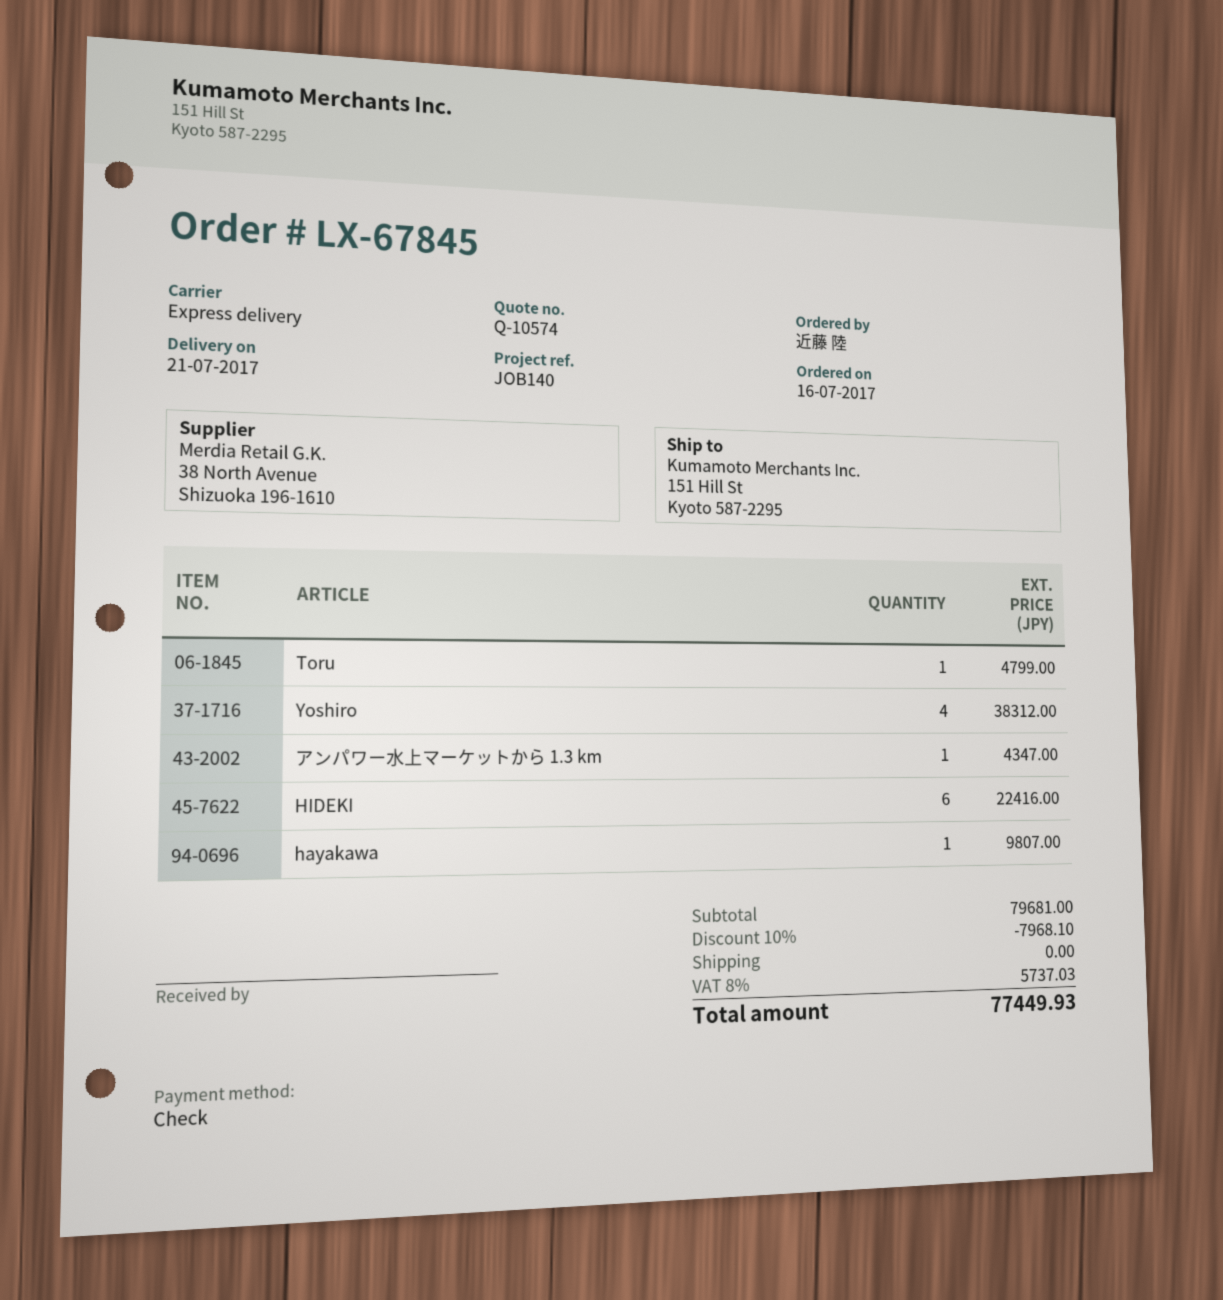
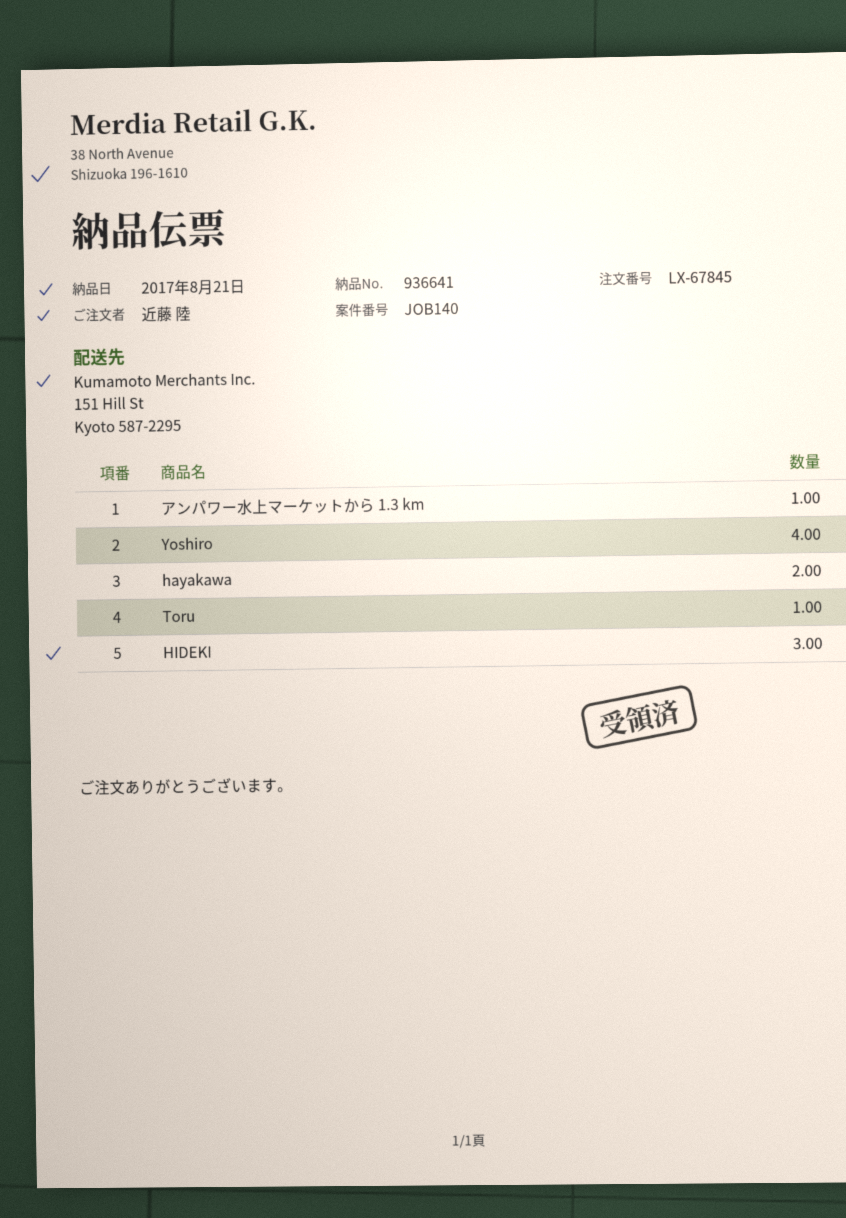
delivery date: 2017-07-21 -> 2017-08-21
HIDEKI: 6 -> 3
hayakawa: 1 -> 2

